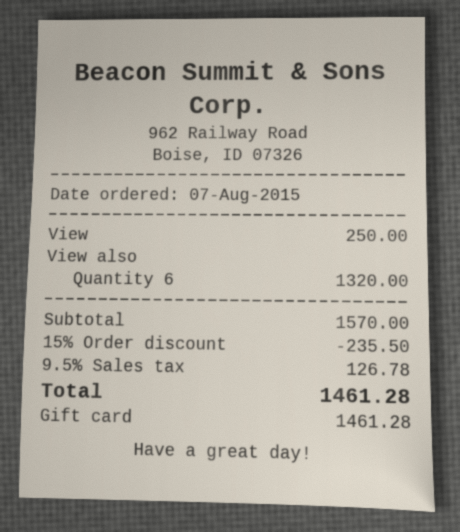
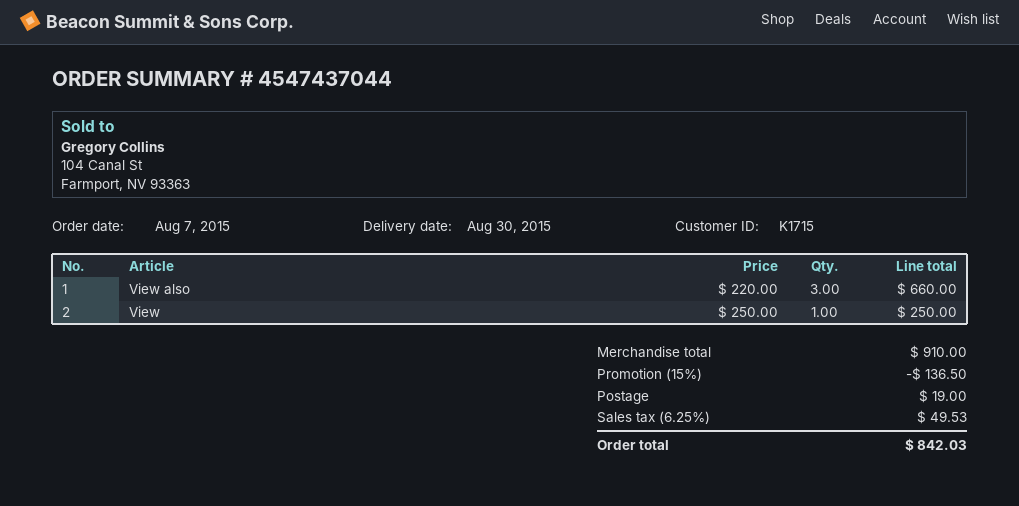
View also: 6 for 1320.00 -> 3 for 660.00
subtotal: 1570.00 -> 910.00
discount: 15% = 235.50 -> 15% = 136.50
shipping: none -> 19.00
tax: 9.5% = 126.78 -> 6.25% = 49.53
total: 1461.28 -> 842.03

